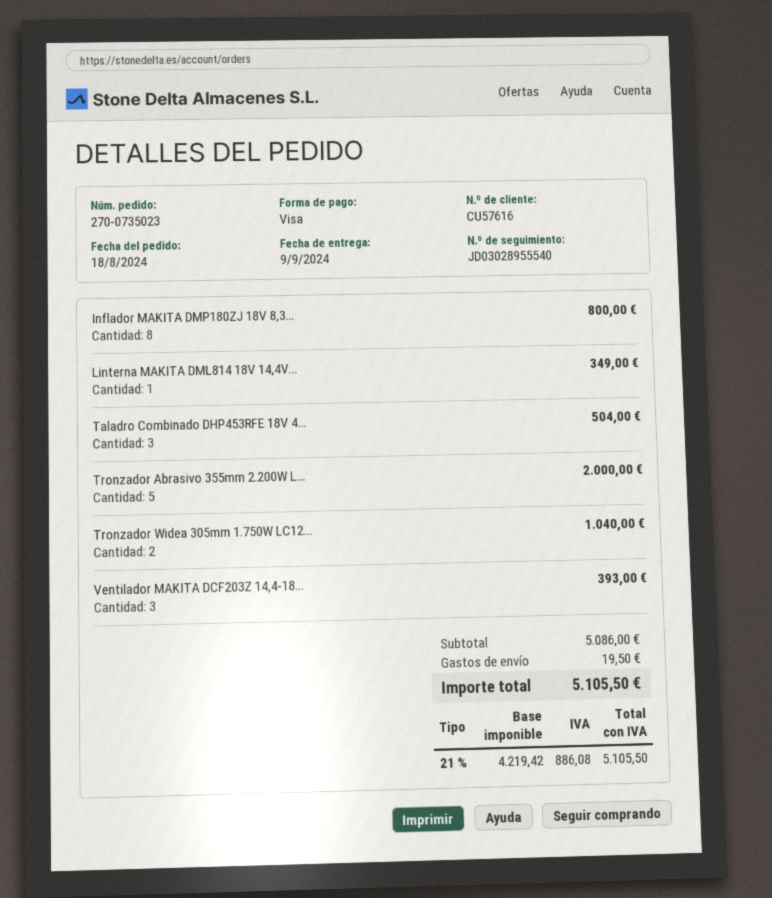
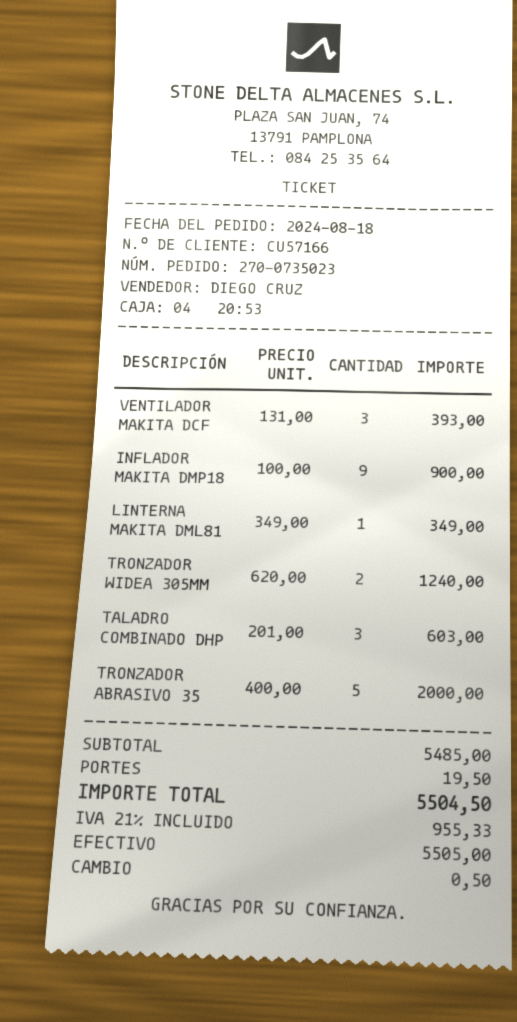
customer number: CU57616 -> CU57166
payment method: Visa -> cash
Inflador MAKITA DMP180ZJ 18V 8,3...: 8 for 800.00 -> 9 for 900.00
Taladro Combinado DHP453RFE 18V 4...: 3 for 504.00 -> 3 for 603.00
Tronzador Widea 305mm 1.750W LC12...: 2 for 1040.00 -> 2 for 1240.00
subtotal: 5086.00 -> 5485.00
tax: 21% = 886.08 -> 21% = 955.33
total: 5105.50 -> 5504.50

